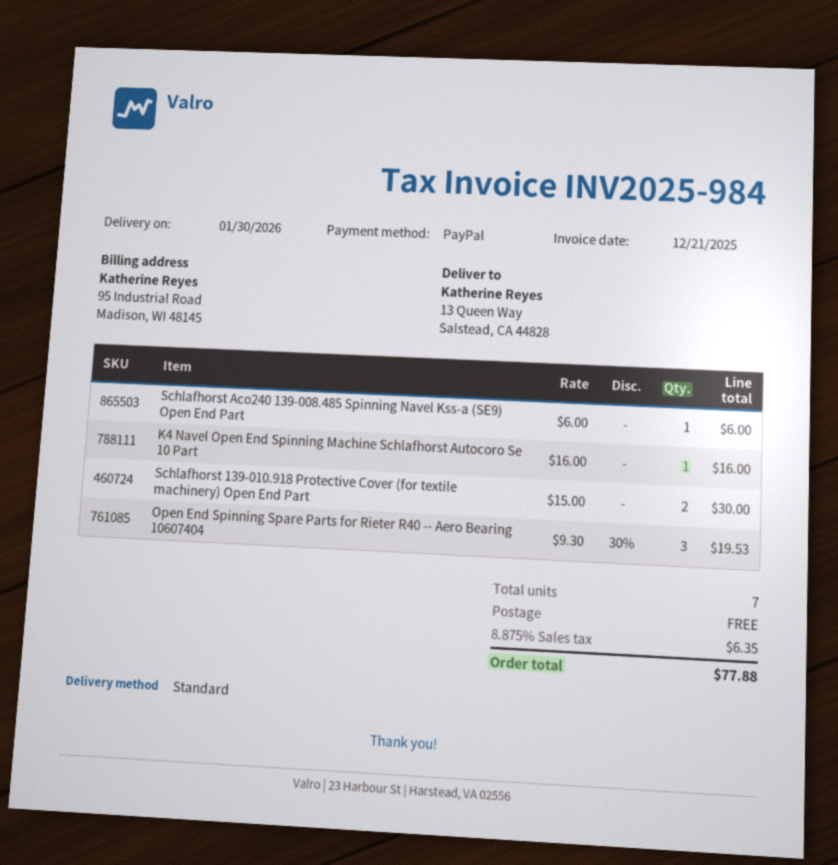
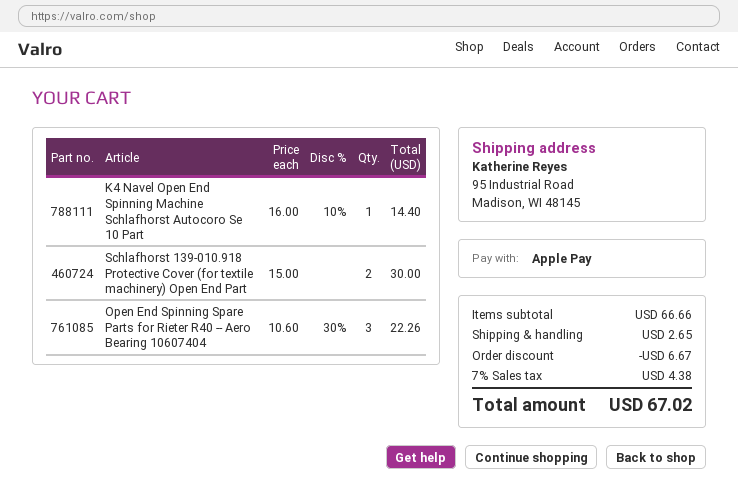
payment method: PayPal -> Apple Pay
ship to: 13 Queen Way, Salstead, CA 44828 -> 95 Industrial Road, Madison, WI 48145
Schlafhorst Aco240 139-008.485 Spinning Navel Kss-a (SE9) Open End Part: 1 x 6.00 = 6.00 -> none
K4 Navel Open End Spinning Machine Schlafhorst Autocoro Se 10 Part: 1 x 16.00 = 16.00 -> 1 x 16.00 - 10% = 14.40
Open End Spinning Spare Parts for Rieter R40 -- Aero Bearing 10607404: 3 x 9.30 - 30% = 19.53 -> 3 x 10.60 - 30% = 22.26
discount: none -> 6.67
shipping: 0.00 -> 2.65
tax: 8.875% = 6.35 -> 7% = 4.38
total: 77.88 -> 67.02

